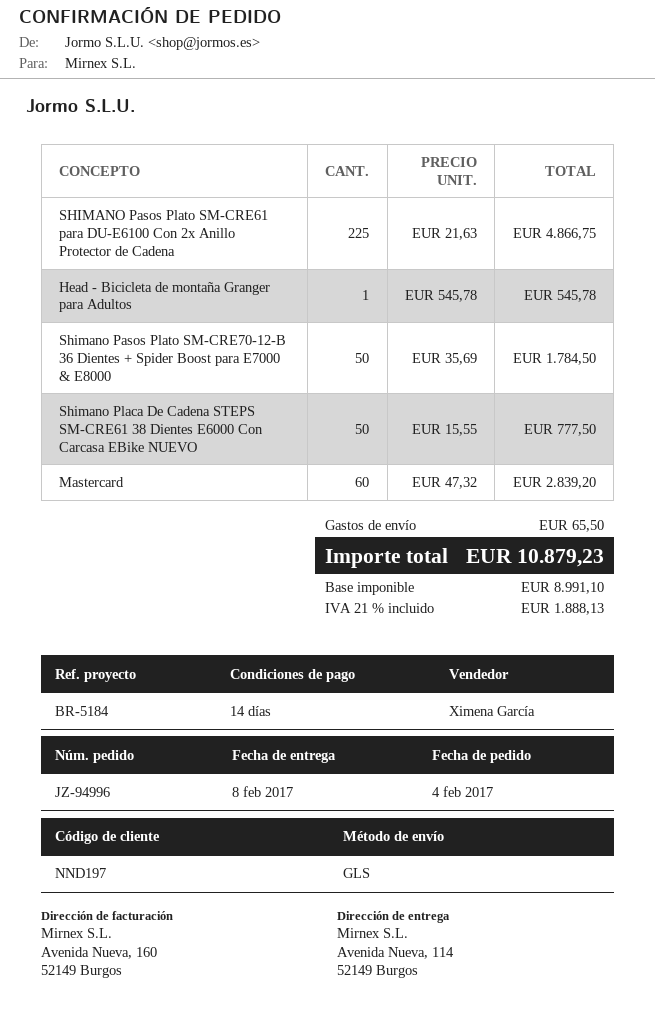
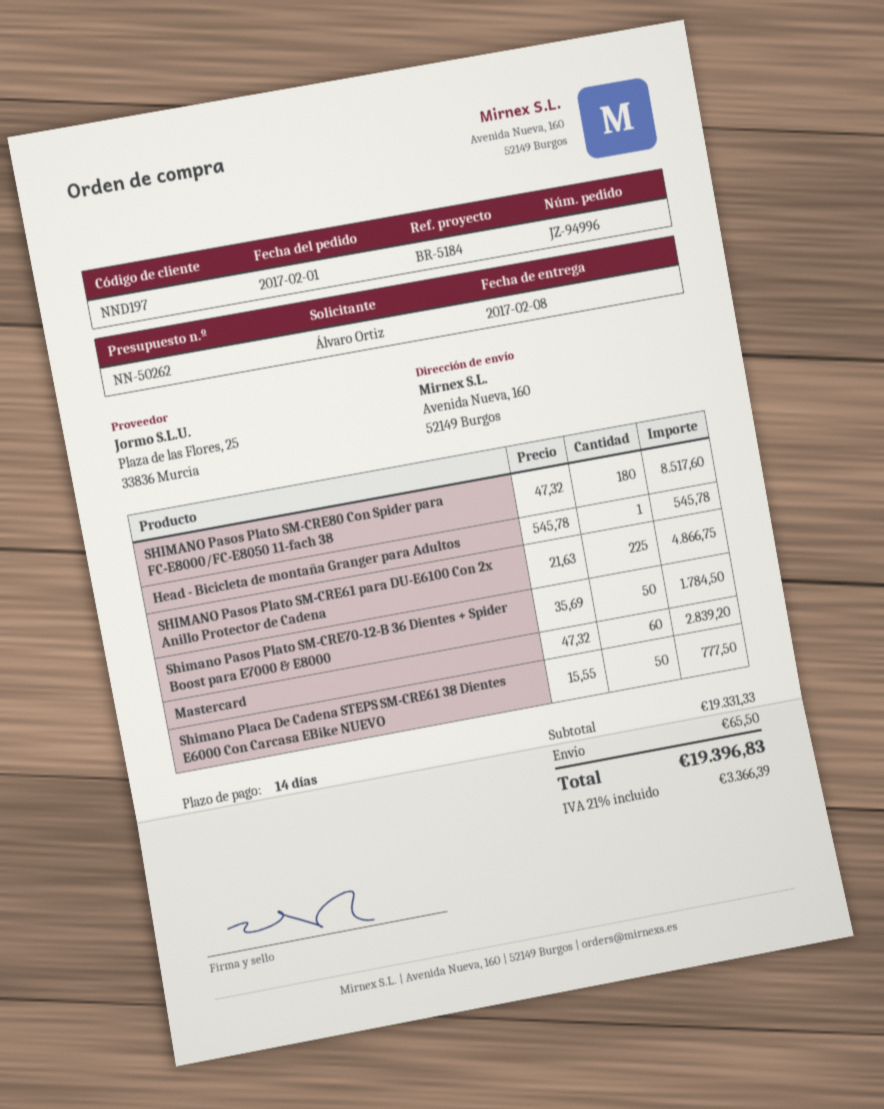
order date: 2017-02-04 -> 2017-02-01
ship to: Avenida Nueva, 114, 52149 Burgos -> Avenida Nueva, 160, 52149 Burgos
SHIMANO Pasos Plato SM-CRE80 Con Spider para FC-E8000/FC-E8050 11-fach 38: none -> 180 x 47.32 = 8517.60
tax: 21% = 1888.13 -> 21% = 3366.39
total: 10879.23 -> 19396.83

